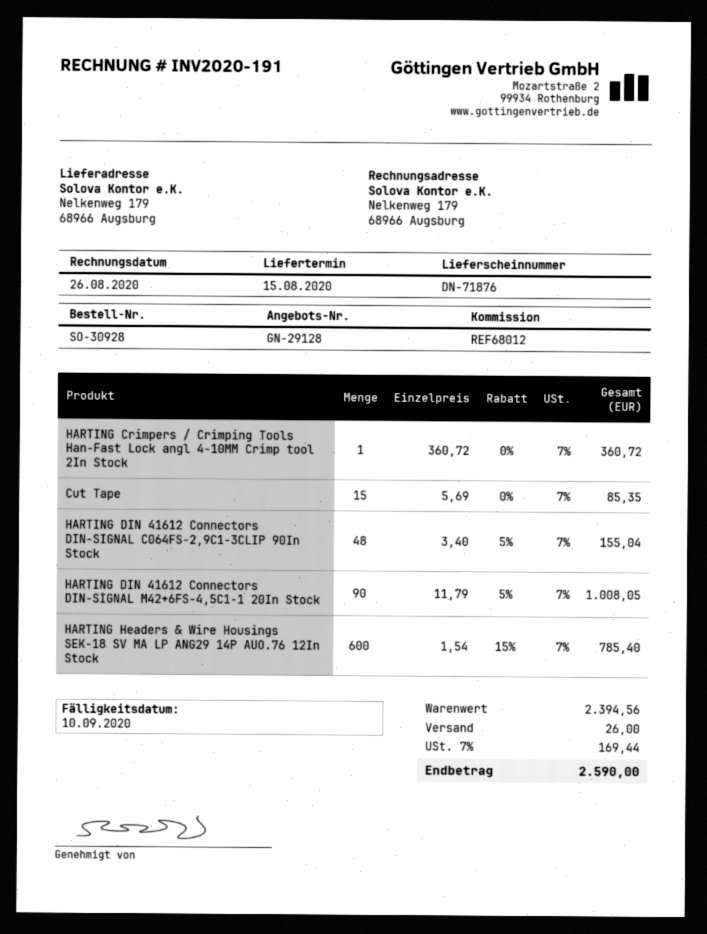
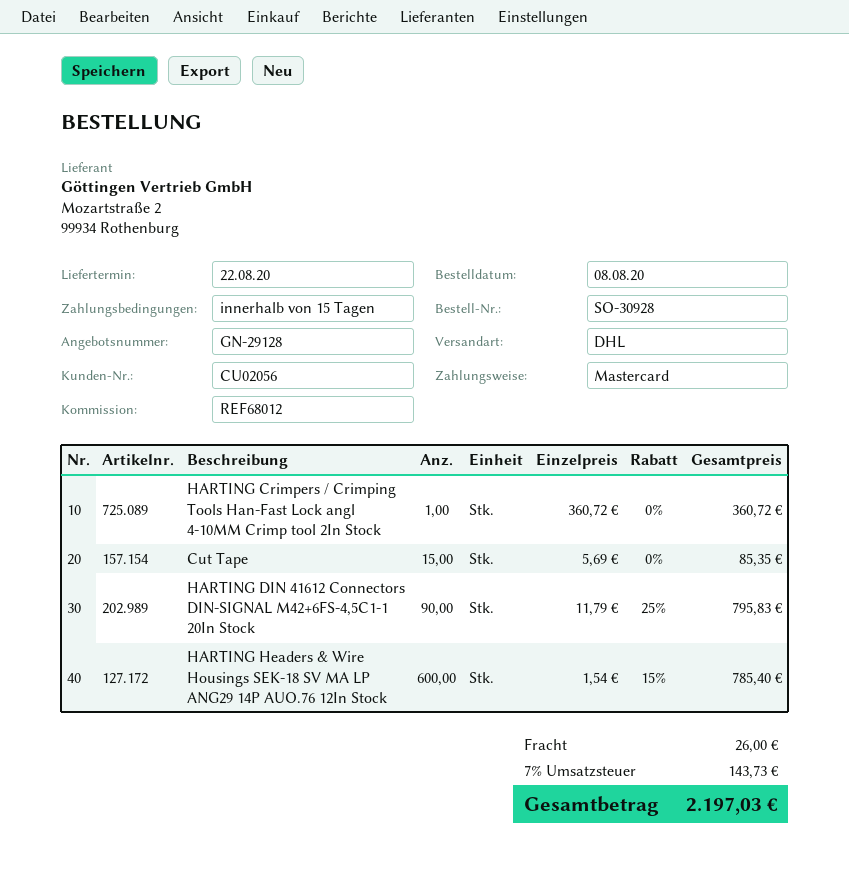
delivery date: 2020-08-15 -> 2020-08-22
HARTING DIN 41612 Connectors DIN-SIGNAL C064FS-2,9C1-3CLIP 90In Stock: 48 x 3.40 - 5% = 155.04 -> none
HARTING DIN 41612 Connectors DIN-SIGNAL M42+6FS-4,5C1-1 20In Stock: 90 x 11.79 - 5% = 1008.05 -> 90 x 11.79 - 25% = 795.83
tax: 7% = 169.44 -> 7% = 143.73
total: 2590.00 -> 2197.03

